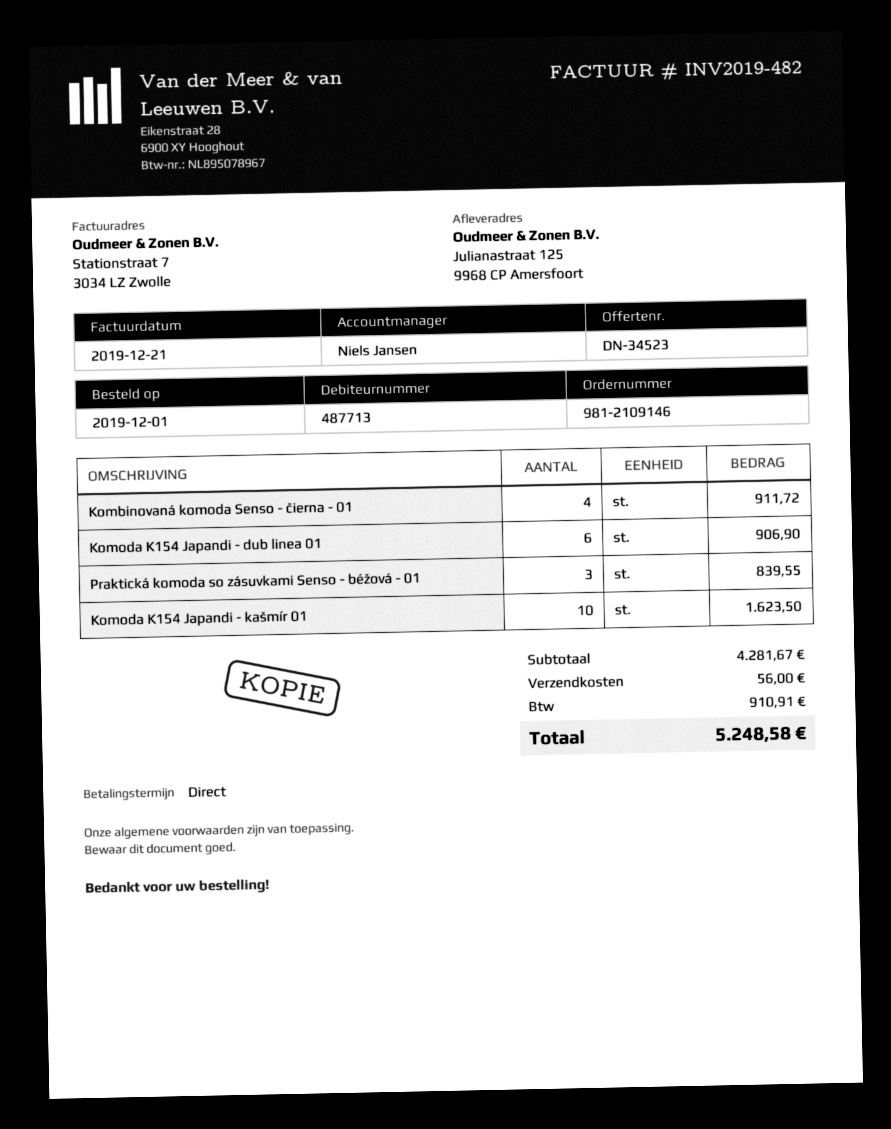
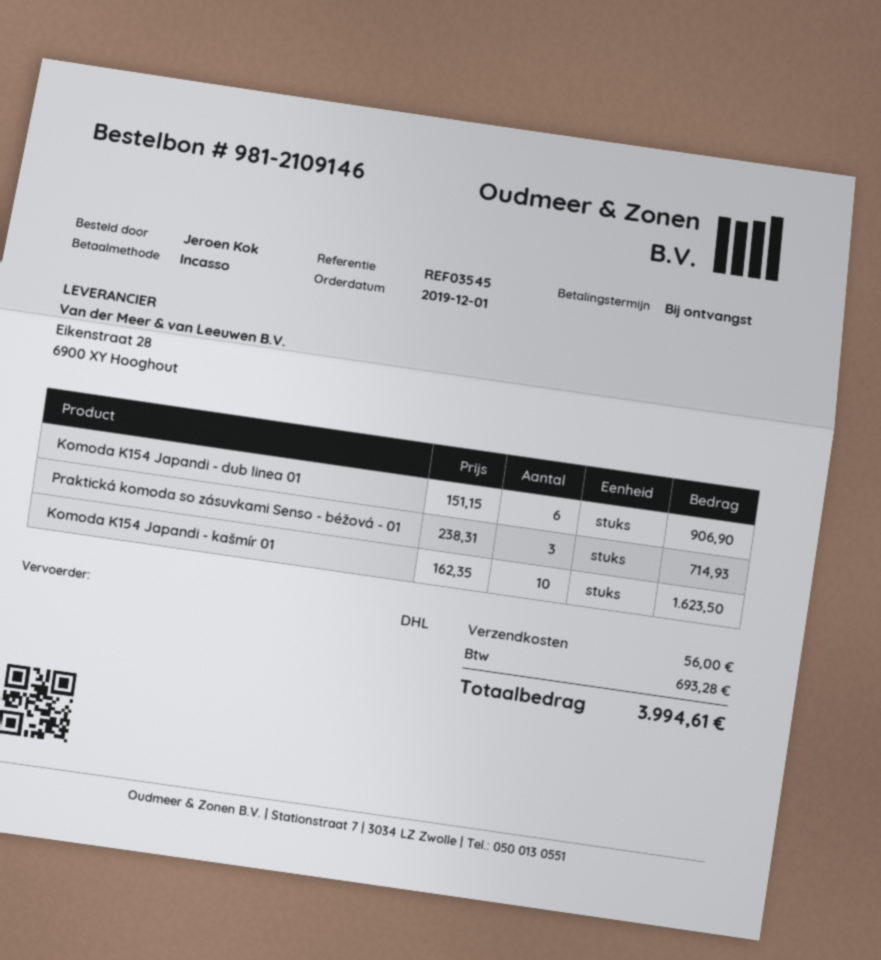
Kombinovaná komoda Senso - čierna - 01: 4 for 911.72 -> none
Praktická komoda so zásuvkami Senso - béžová - 01: 3 for 839.55 -> 3 for 714.93
tax: 910.91 -> 693.28
total: 5248.58 -> 3994.61

